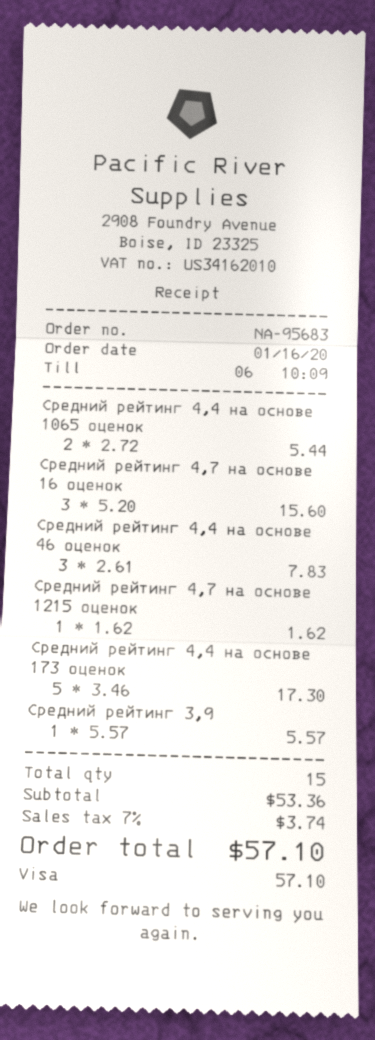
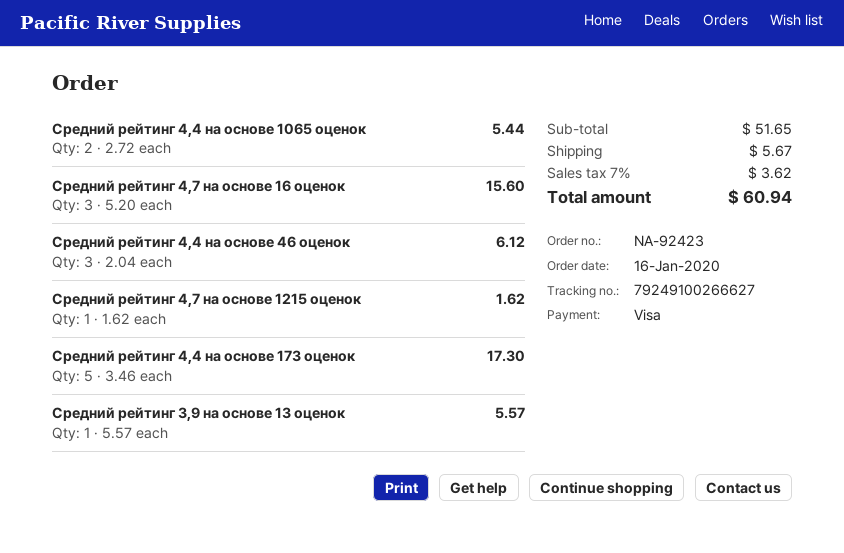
order number: NA-95683 -> NA-92423
Средний рейтинг 4,4 на основе 46 оценок: 3 x 2.61 = 7.83 -> 3 x 2.04 = 6.12
subtotal: 53.36 -> 51.65
shipping: none -> 5.67
tax: 7% = 3.74 -> 7% = 3.62
total: 57.10 -> 60.94

